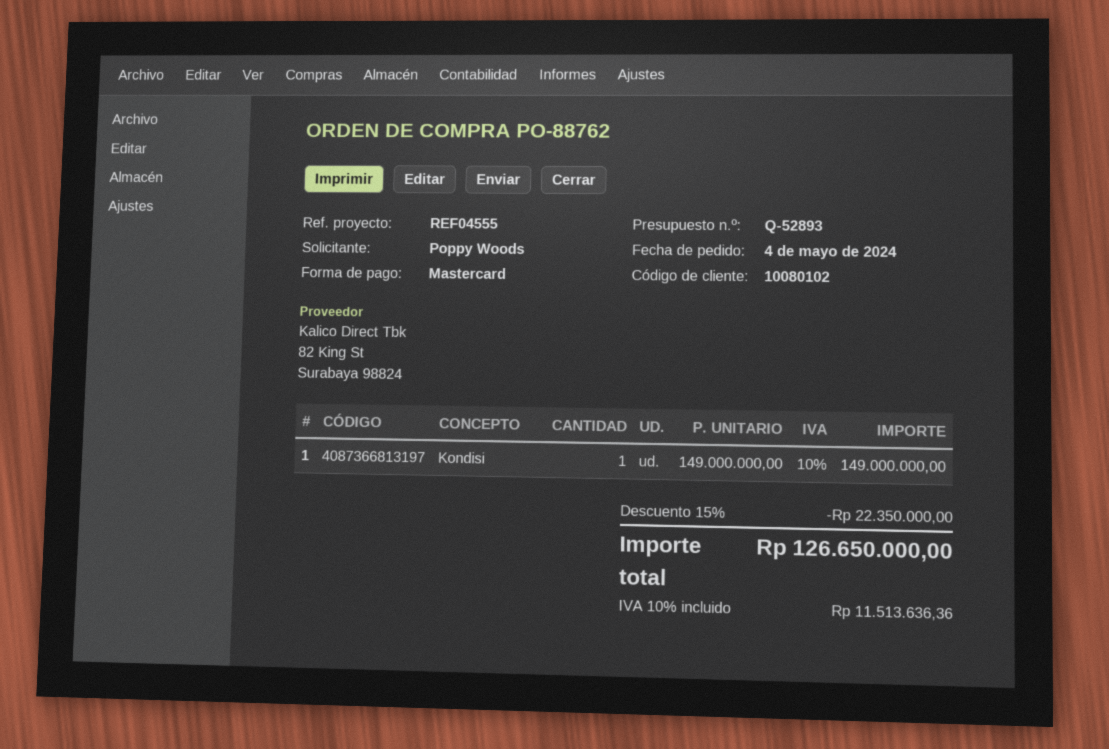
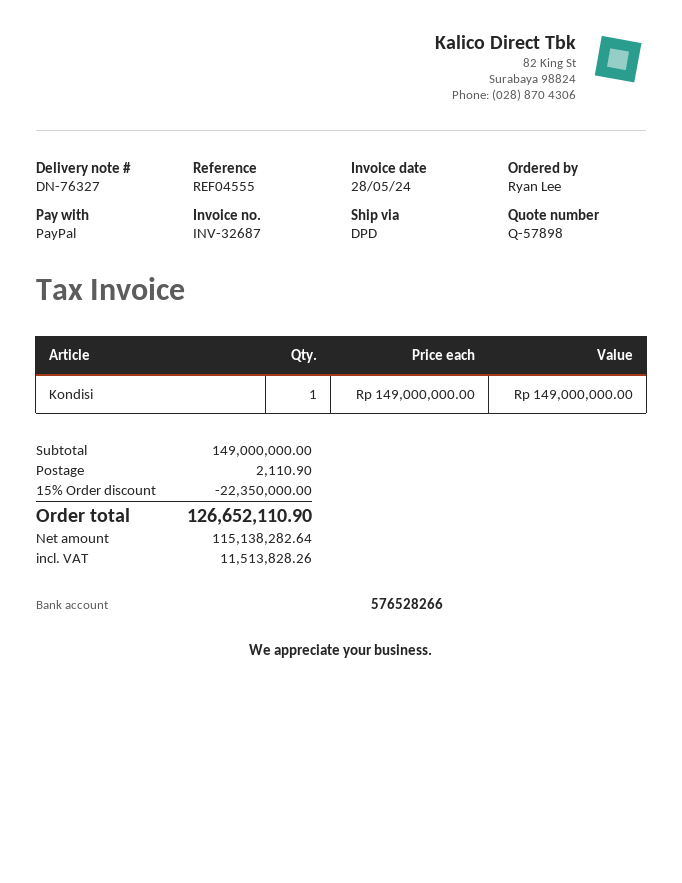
quote number: Q-52893 -> Q-57898
ordered by: Poppy Woods -> Ryan Lee
payment method: Mastercard -> PayPal
shipping: none -> 2110.90
tax: 11513636.36 -> 11513828.26
total: 126650000.00 -> 126652110.90

